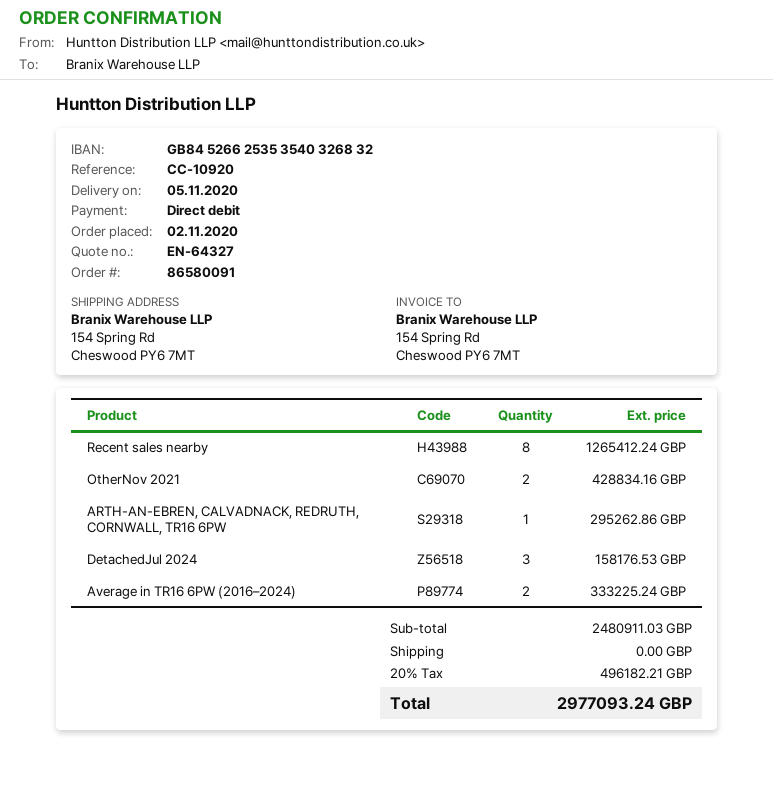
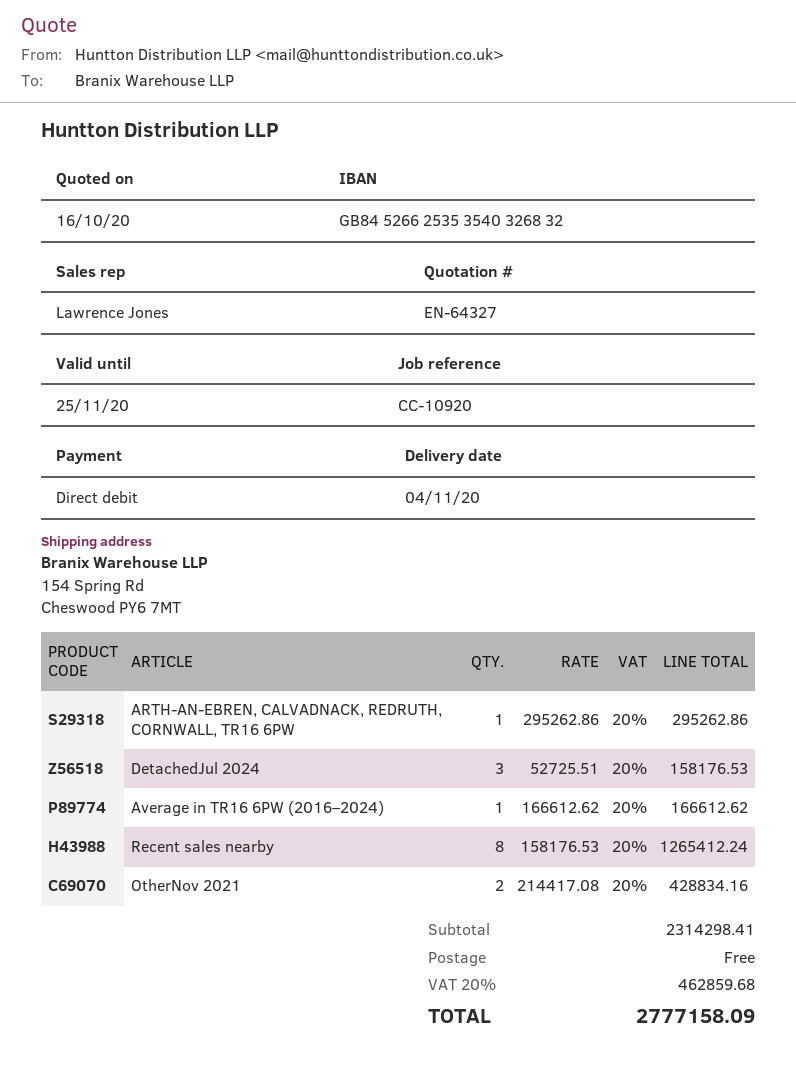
delivery date: 2020-11-05 -> 2020-11-04
Average in TR16 6PW (2016–2024): 2 for 333225.24 -> 1 for 166612.62
subtotal: 2480911.03 -> 2314298.41
tax: 20% = 496182.21 -> 20% = 462859.68
total: 2977093.24 -> 2777158.09

